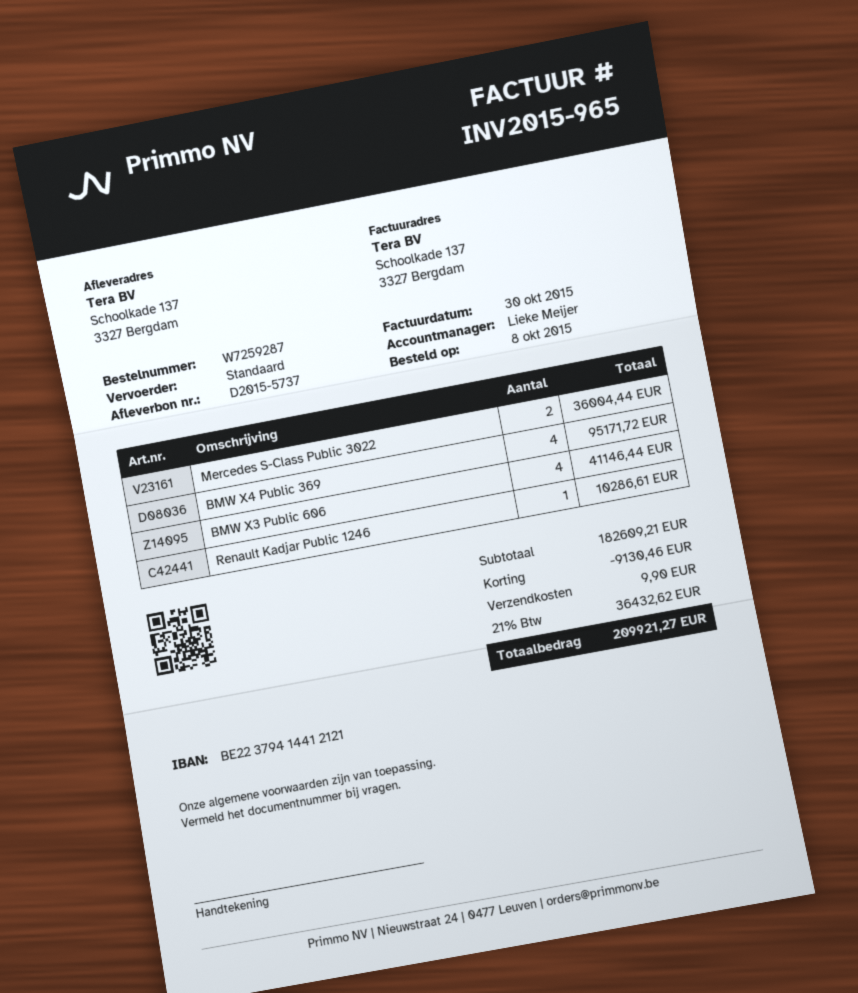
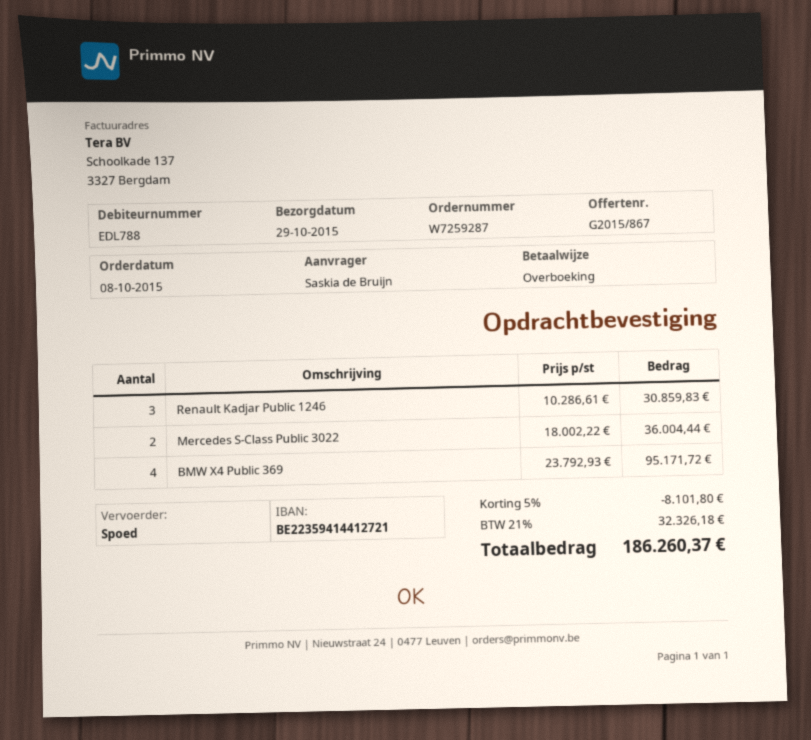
bank account: BE22379414412121 -> BE22359414412721
shipping method: standard -> express
BMW X3 Public 606: 4 for 41146.44 -> none
Renault Kadjar Public 1246: 1 for 10286.61 -> 3 for 30859.83
discount: 9130.46 -> 8101.80
shipping: 9.90 -> none
tax: 21% = 36432.62 -> 21% = 32326.18
total: 209921.27 -> 186260.37

